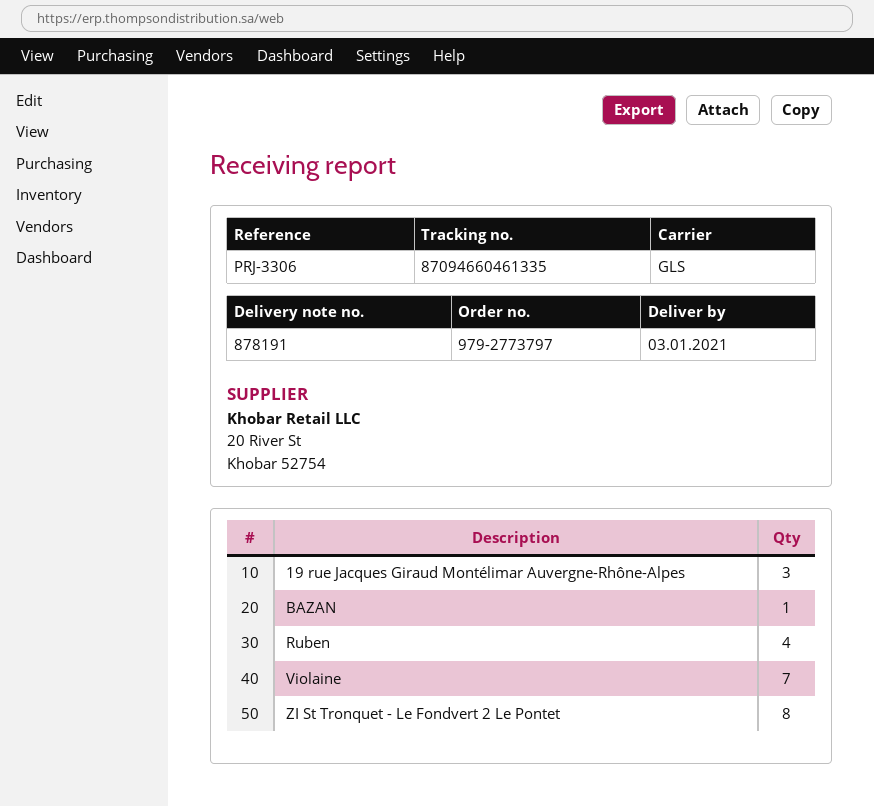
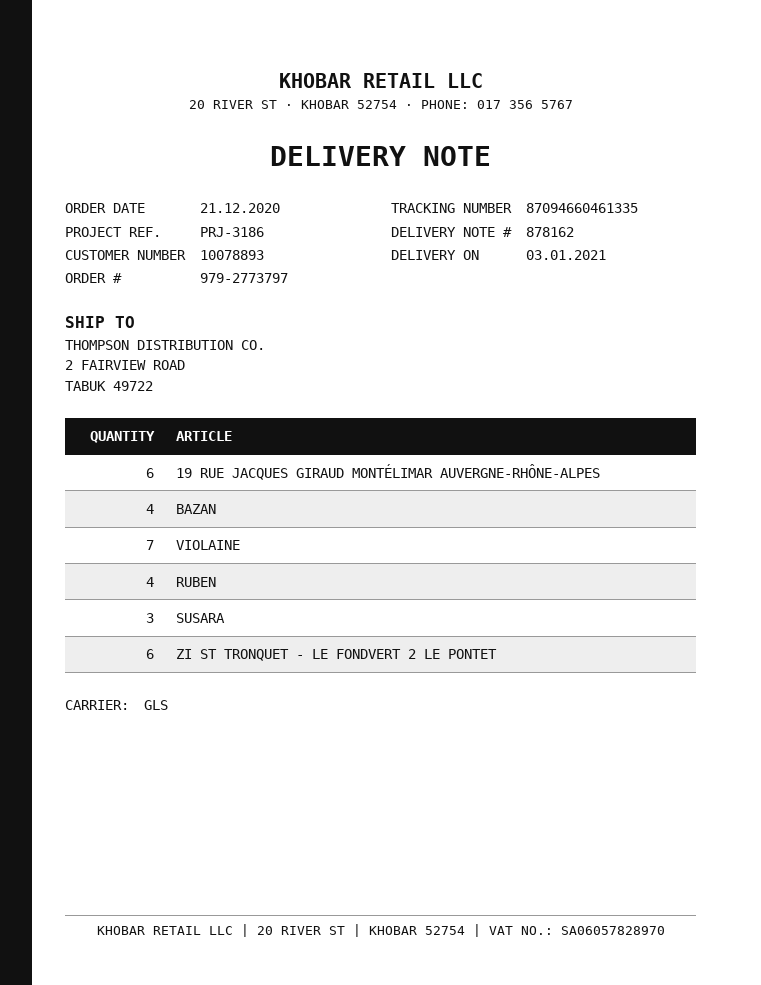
delivery note number: 878191 -> 878162
reference: PRJ-3306 -> PRJ-3186
19 rue Jacques Giraud Montélimar Auvergne-Rhône-Alpes: 3 -> 6
BAZAN: 1 -> 4
ZI St Tronquet - Le Fondvert 2 Le Pontet: 8 -> 6
SUSARA: none -> 3

